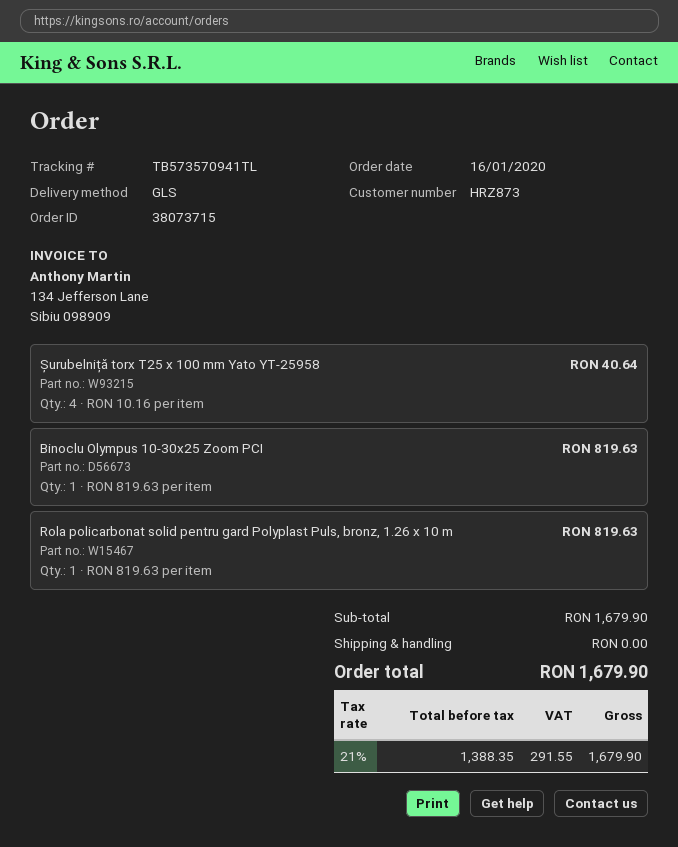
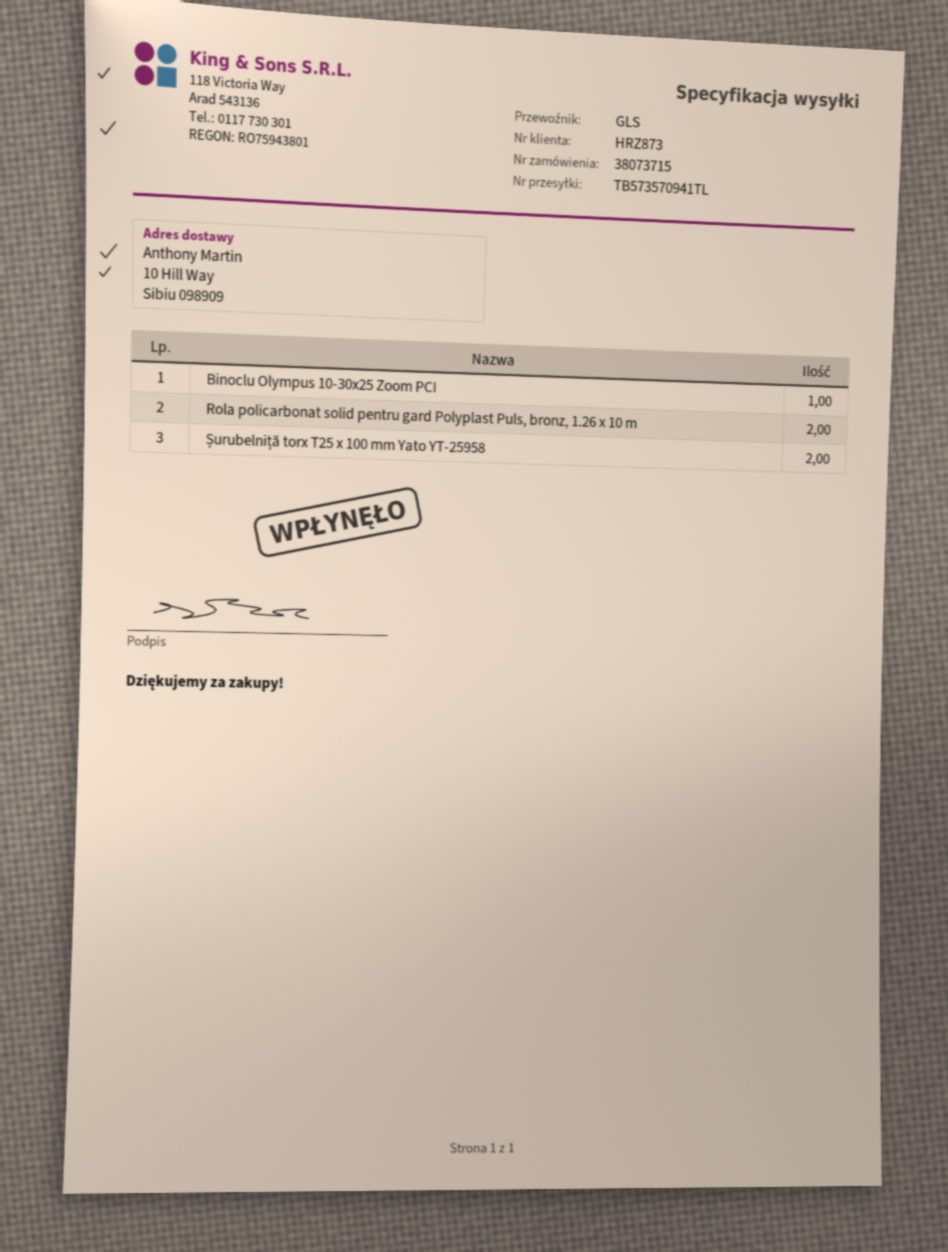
Șurubelniță torx T25 x 100 mm Yato YT-25958: 4 -> 2
Rola policarbonat solid pentru gard Polyplast Puls, bronz, 1.26 x 10 m: 1 -> 2

